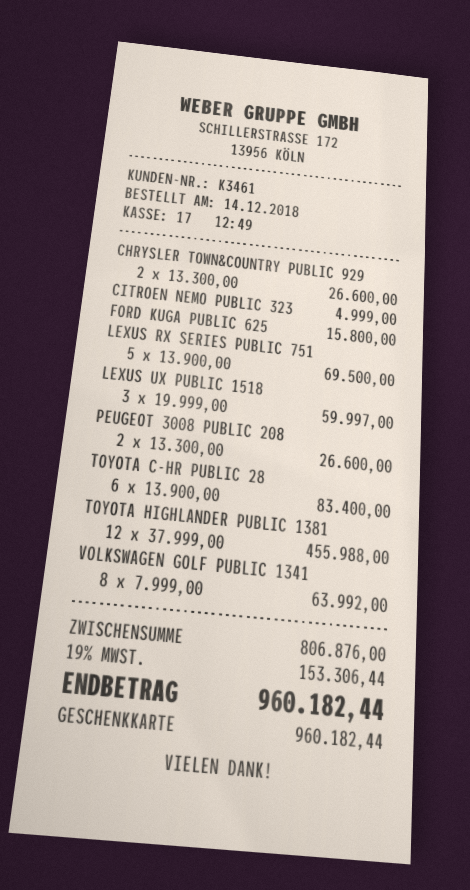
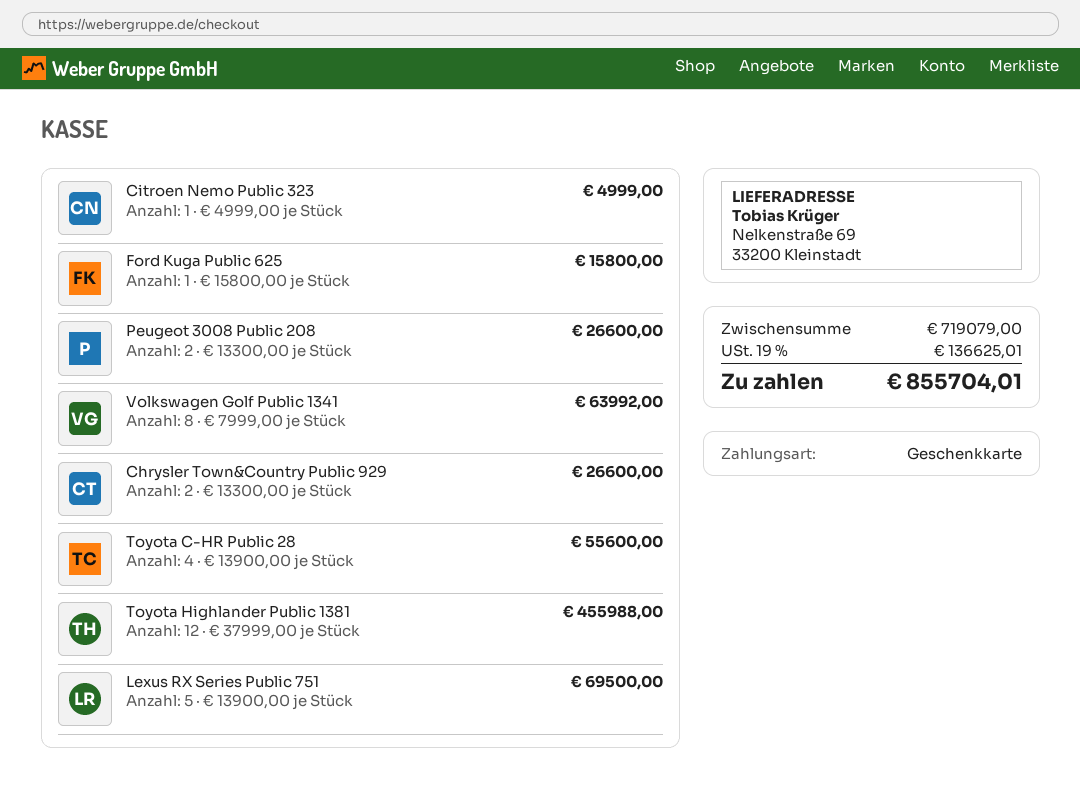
LEXUS UX PUBLIC 1518: 3 x 19999.00 = 59997.00 -> none
TOYOTA C-HR PUBLIC 28: 6 x 13900.00 = 83400.00 -> 4 x 13900.00 = 55600.00
subtotal: 806876.00 -> 719079.00
tax: 19% = 153306.44 -> 19% = 136625.01
total: 960182.44 -> 855704.01

